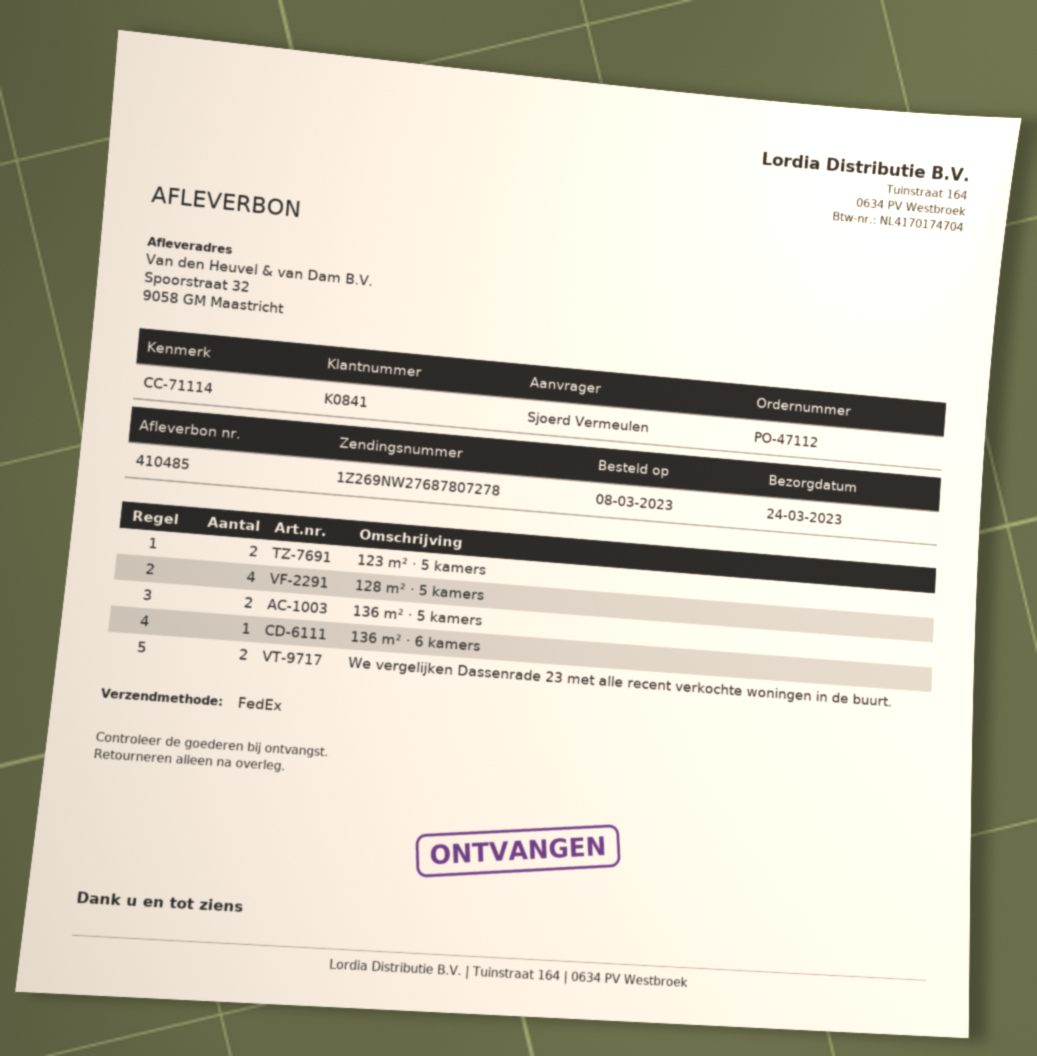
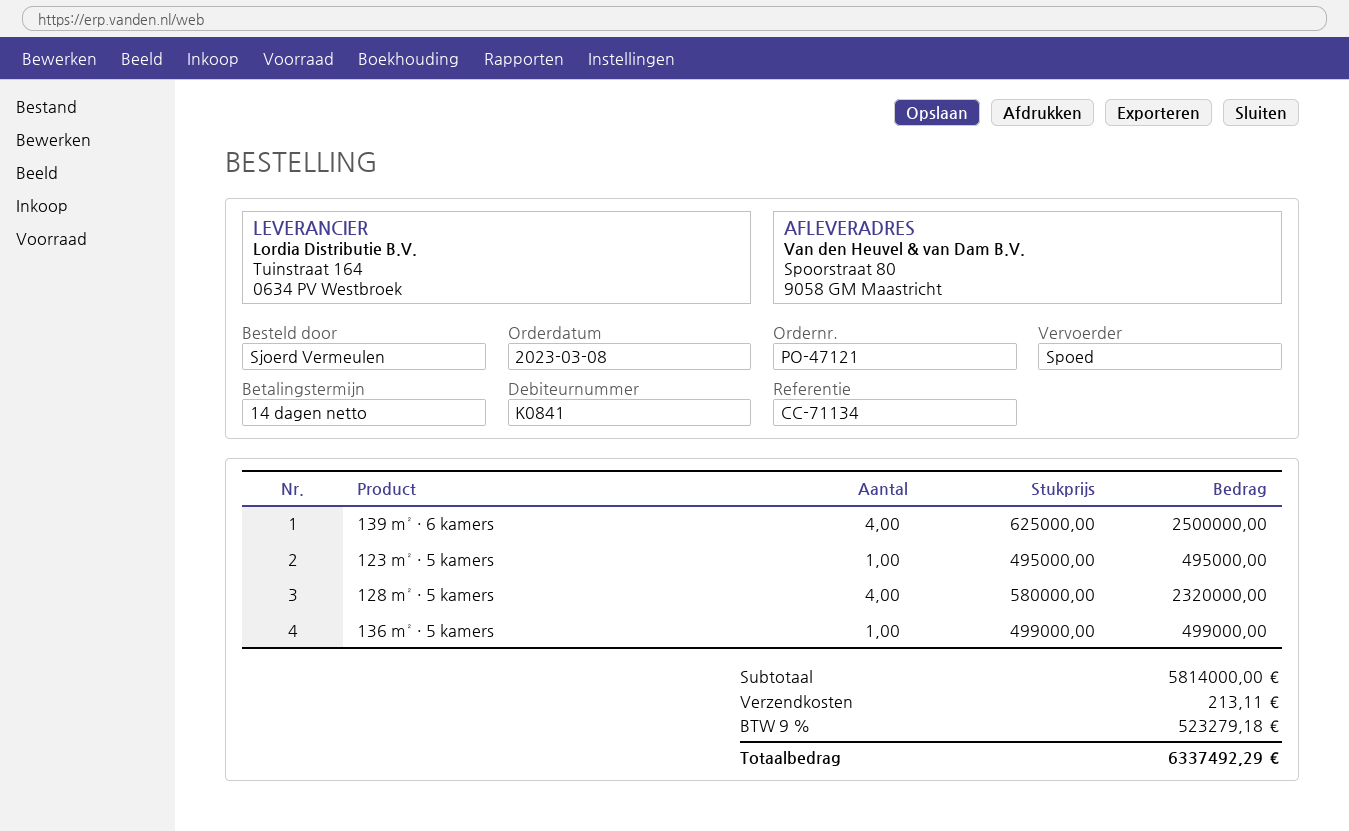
order number: PO-47112 -> PO-47121
reference: CC-71114 -> CC-71134
shipping method: FedEx -> express
ship to: Spoorstraat 32, 9058 GM Maastricht -> Spoorstraat 80, 9058 GM Maastricht
123 m² · 5 kamers: 2 -> 1
136 m² · 5 kamers: 2 -> 1
136 m² · 6 kamers: 1 -> none
We vergelijken Dassenrade 23 met alle recent verkochte woningen in de buurt.: 2 -> none
139 m² · 6 kamers: none -> 4

